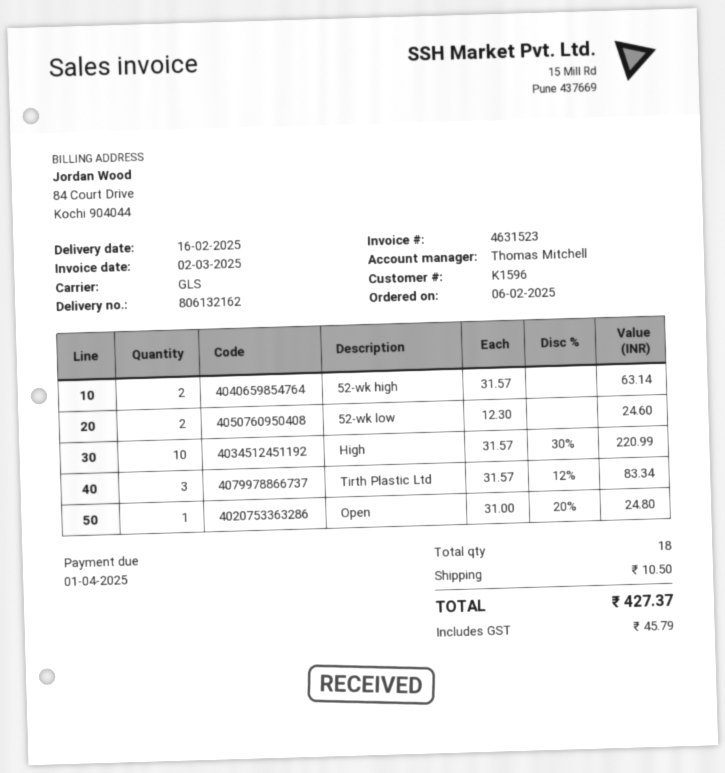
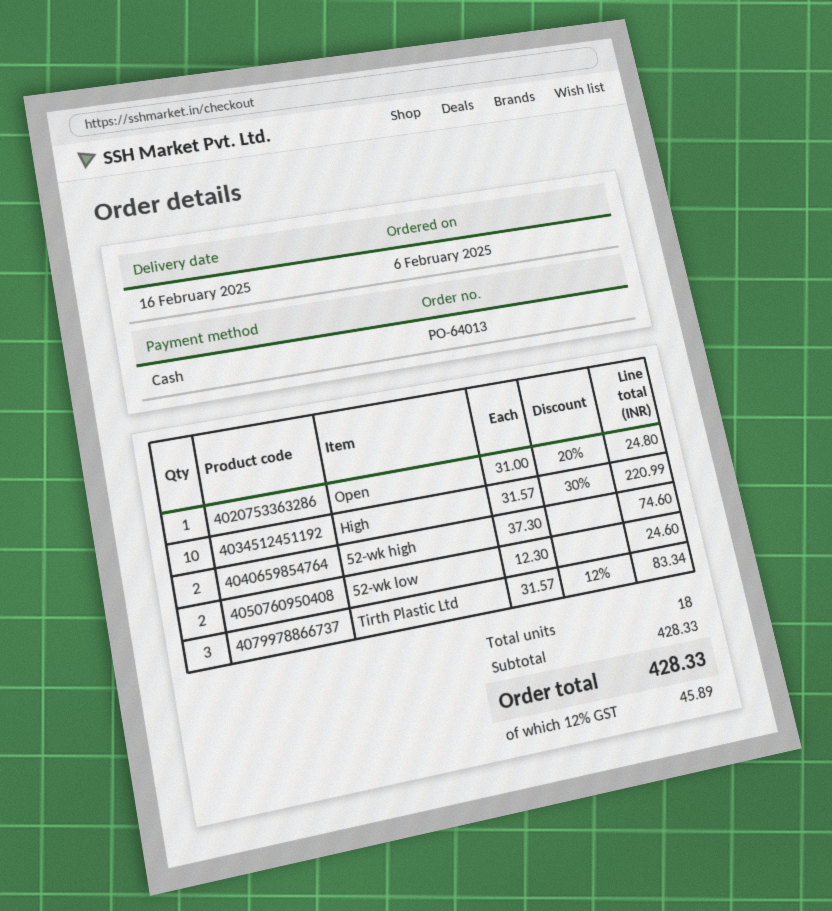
52-wk high: 2 x 31.57 = 63.14 -> 2 x 37.30 = 74.60
shipping: 10.50 -> none
tax: 45.79 -> 45.89
total: 427.37 -> 428.33

